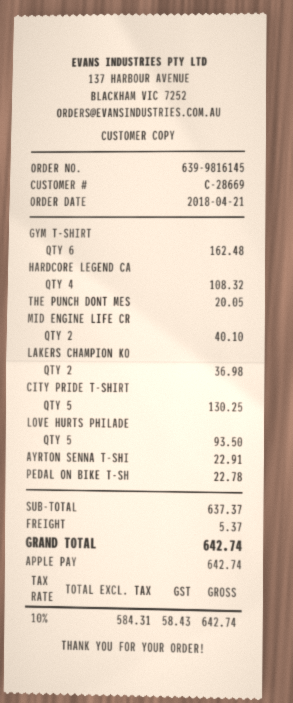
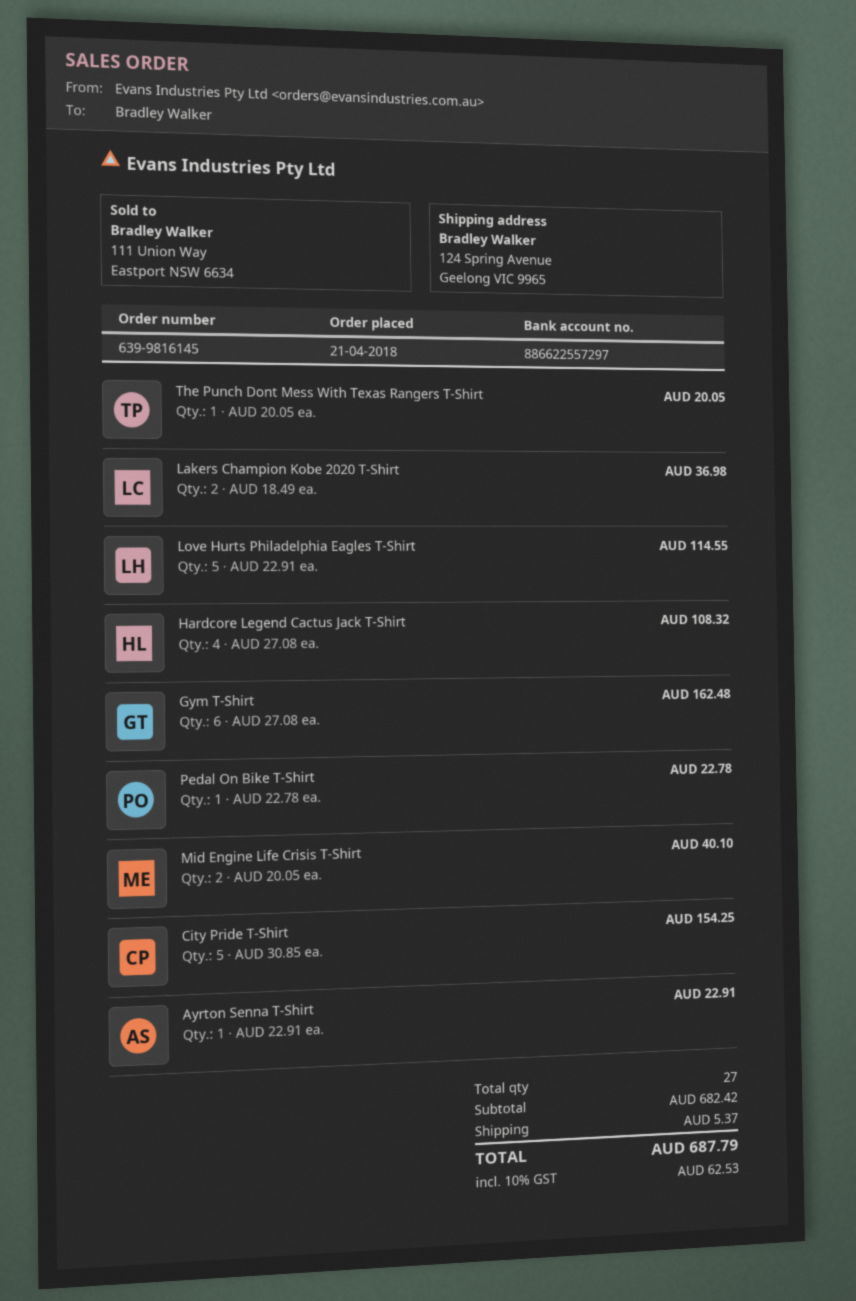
CITY PRIDE T-SHIRT: 5 for 130.25 -> 5 for 154.25
LOVE HURTS PHILADE: 5 for 93.50 -> 5 for 114.55
subtotal: 637.37 -> 682.42
tax: 10% = 58.43 -> 10% = 62.53
total: 642.74 -> 687.79

